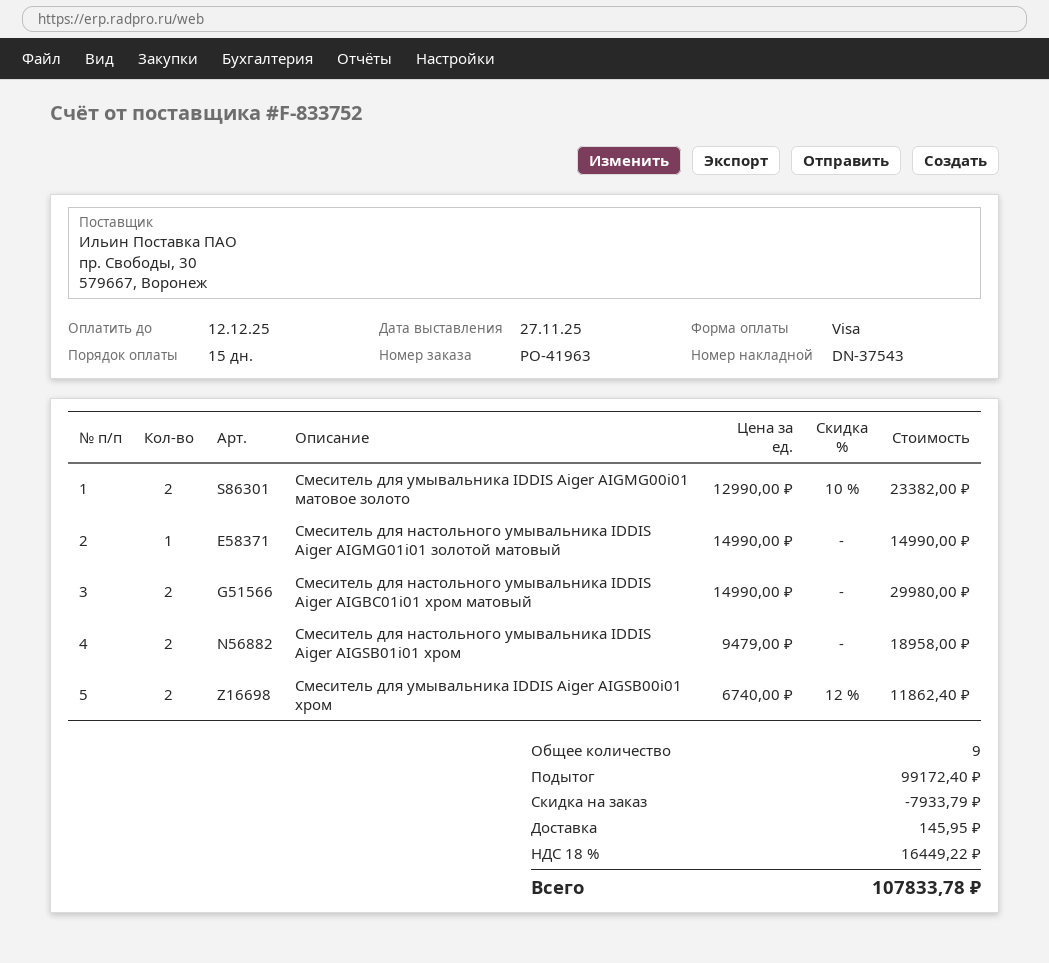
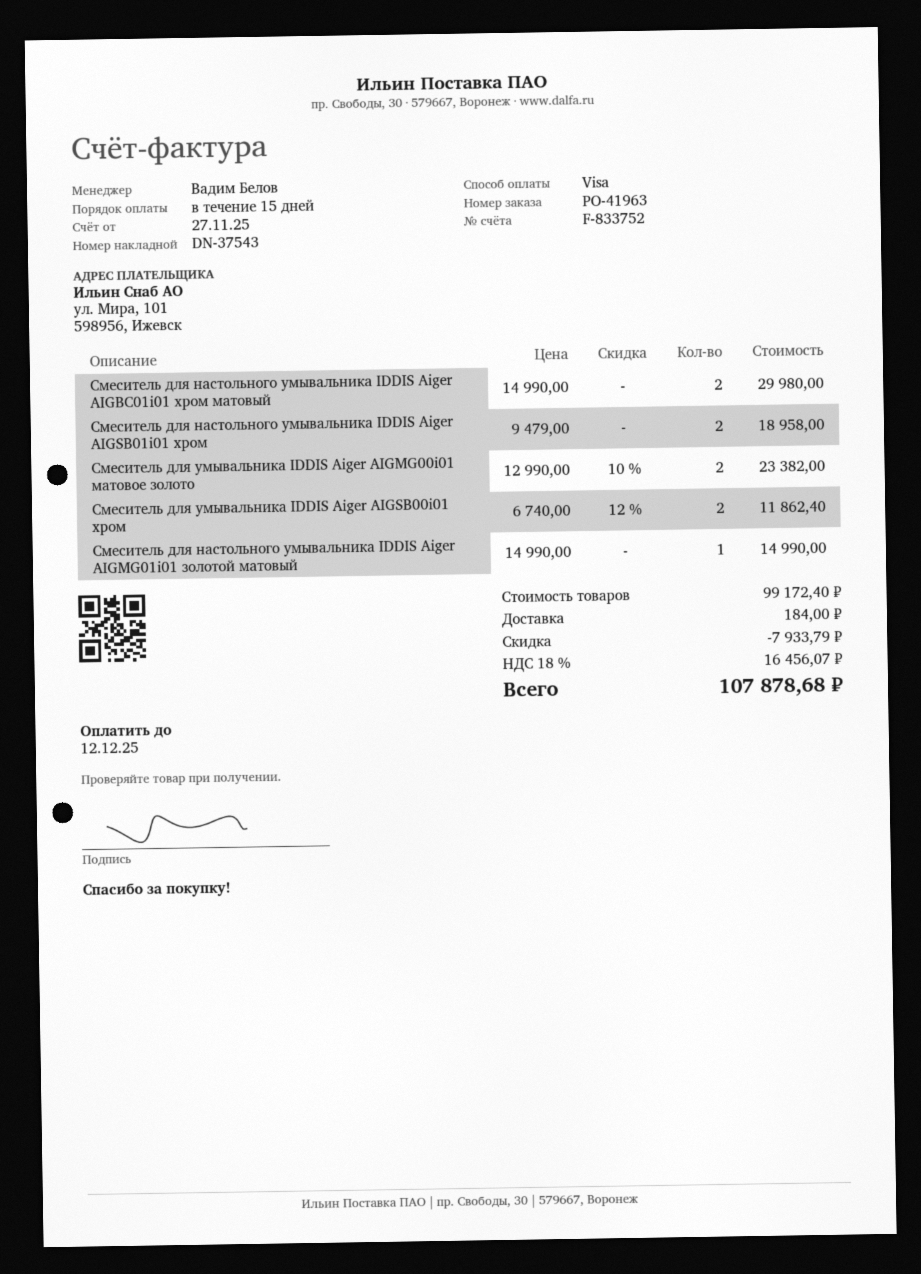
shipping: 145.95 -> 184.00
tax: 18% = 16449.22 -> 18% = 16456.07
total: 107833.78 -> 107878.68

